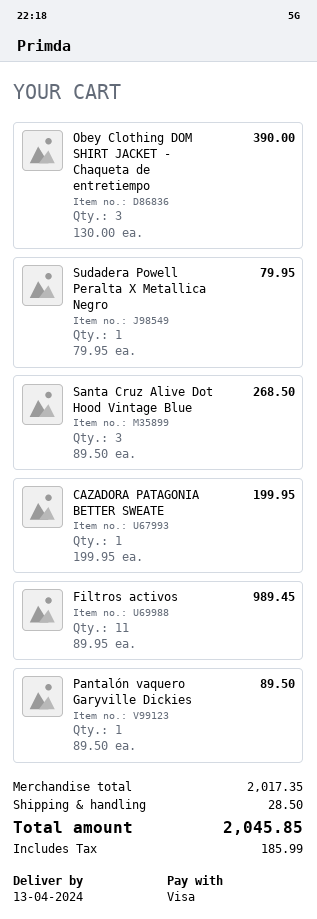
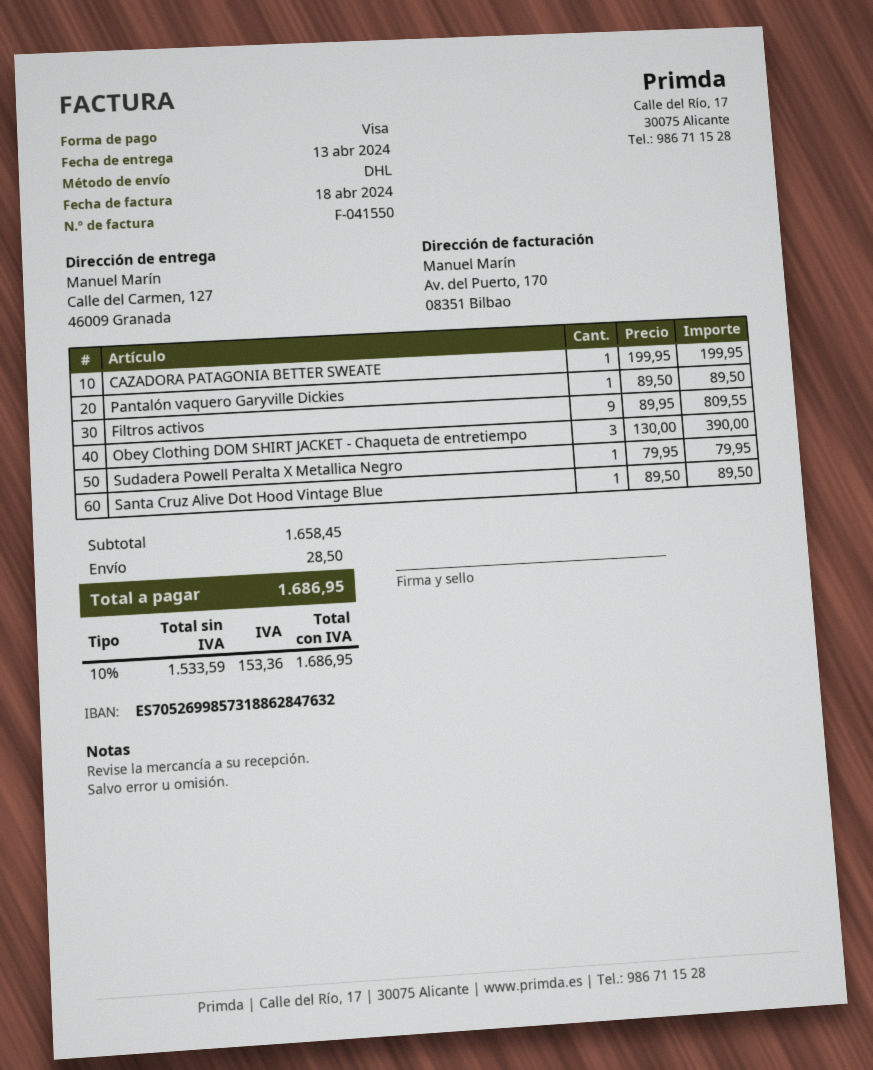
Santa Cruz Alive Dot Hood Vintage Blue: 3 x 89.50 = 268.50 -> 1 x 89.50 = 89.50
Filtros activos: 11 x 89.95 = 989.45 -> 9 x 89.95 = 809.55
subtotal: 2017.35 -> 1658.45
tax: 185.99 -> 153.36
total: 2045.85 -> 1686.95

